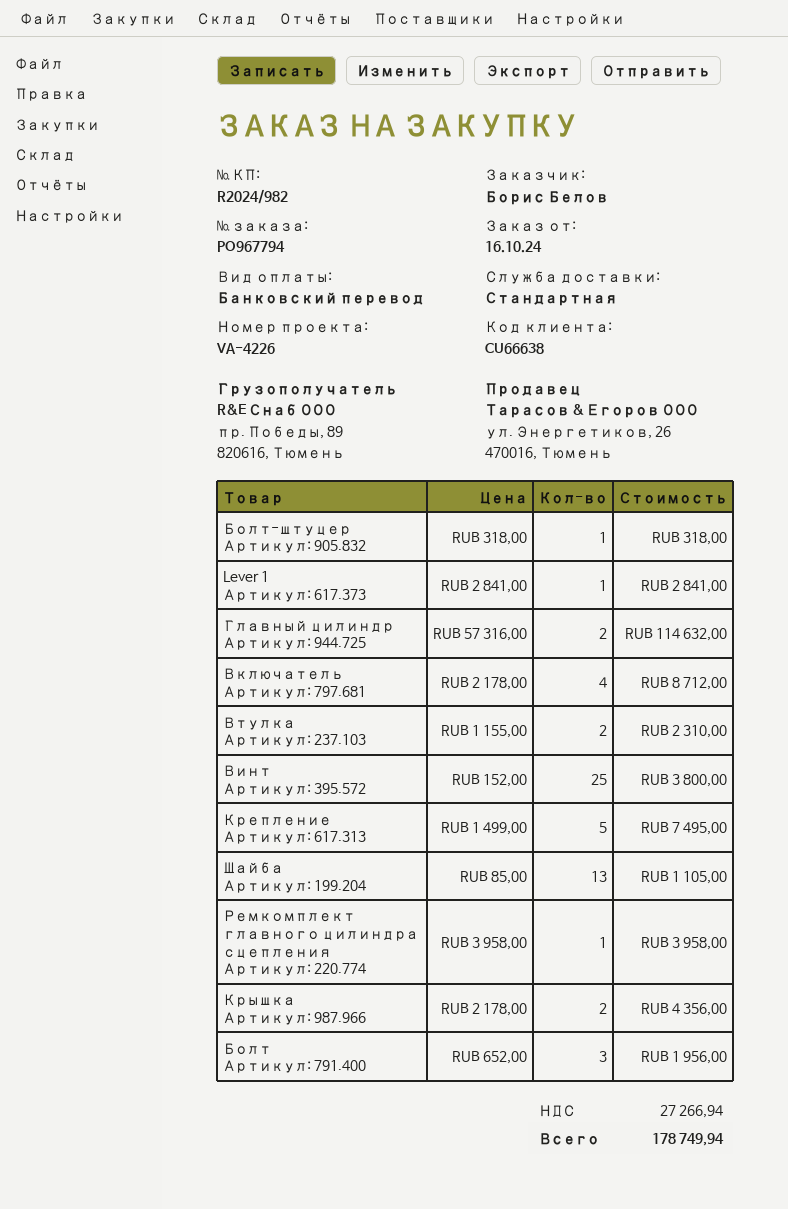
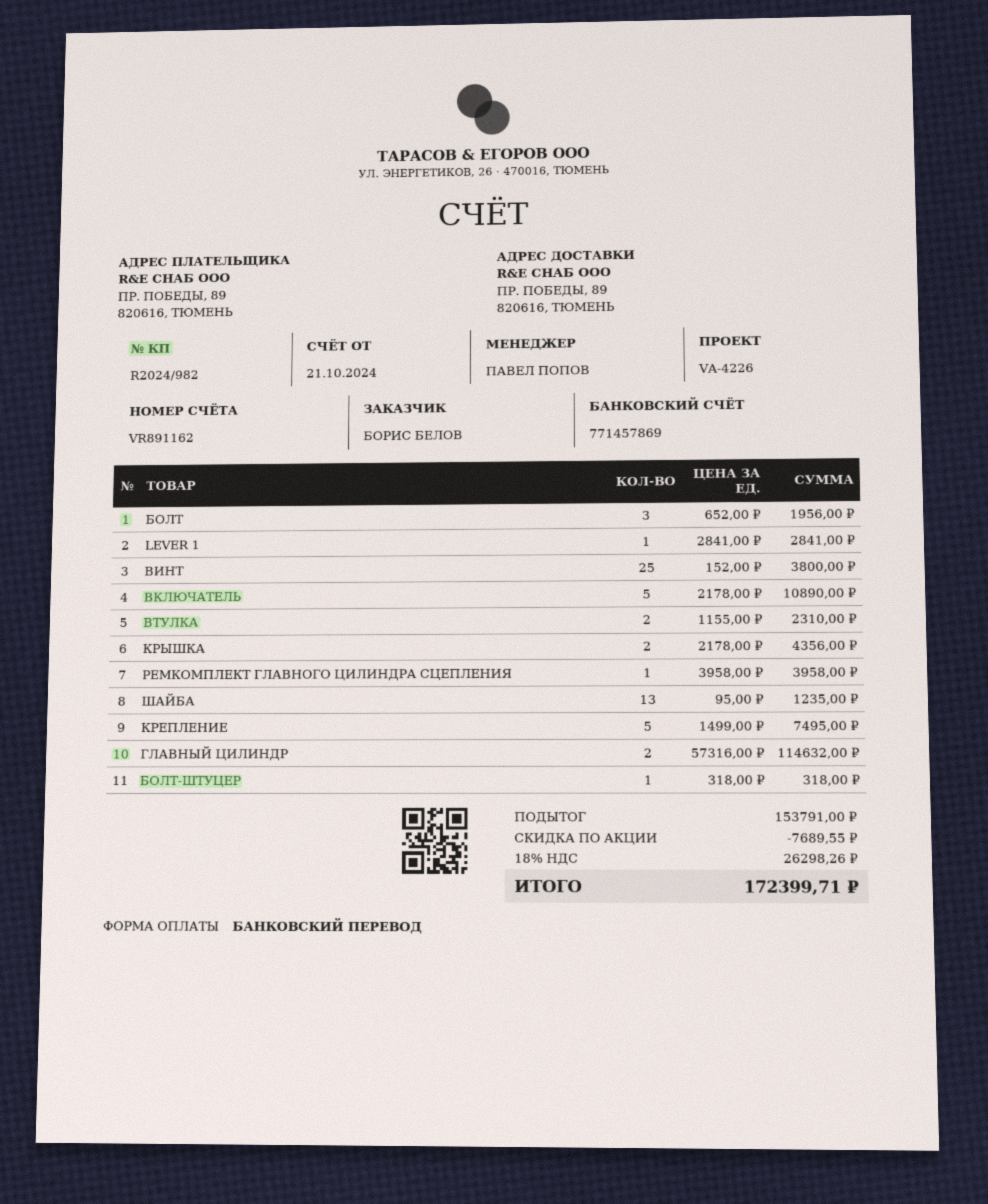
Включатель: 4 x 2178.00 = 8712.00 -> 5 x 2178.00 = 10890.00
Шайба: 13 x 85.00 = 1105.00 -> 13 x 95.00 = 1235.00
discount: none -> 7689.55
tax: 27266.94 -> 26298.26
total: 178749.94 -> 172399.71

